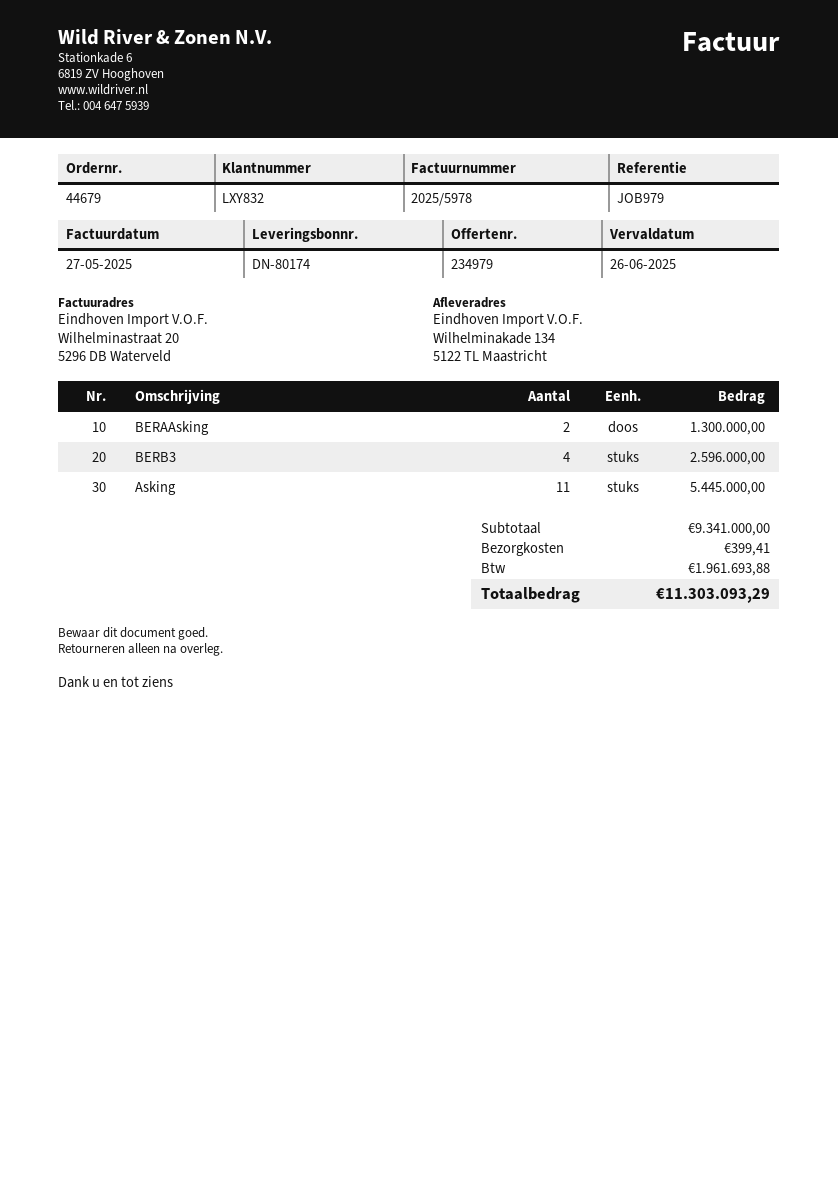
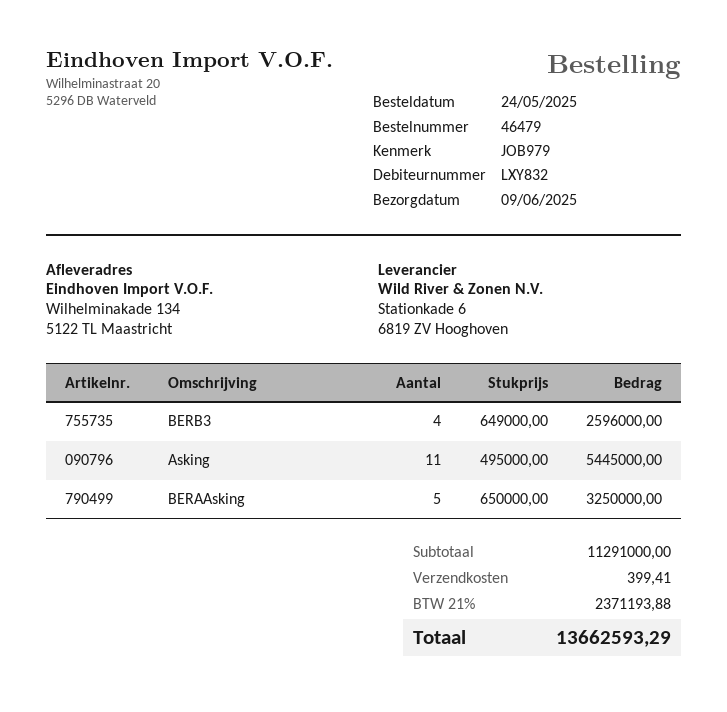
order number: 44679 -> 46479
BERAAsking: 2 for 1300000.00 -> 5 for 3250000.00
subtotal: 9341000.00 -> 11291000.00
tax: 1961693.88 -> 2371193.88
total: 11303093.29 -> 13662593.29

